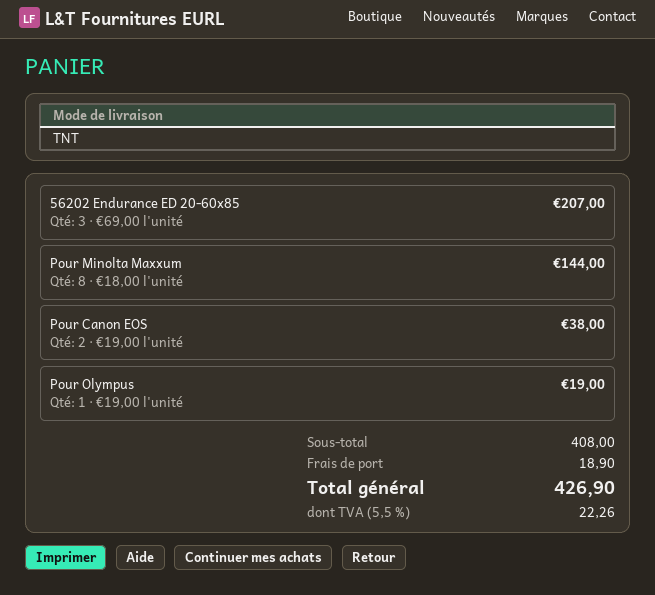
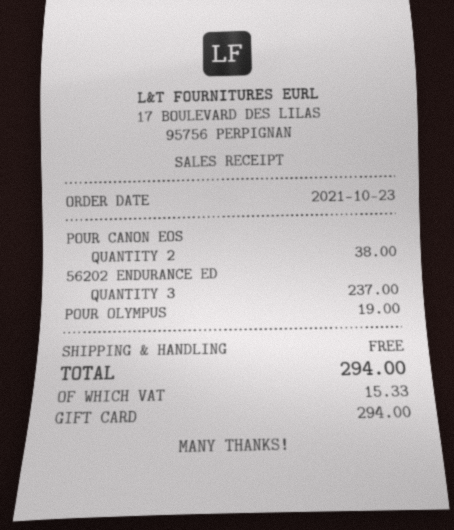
56202 Endurance ED 20-60x85: 3 for 207.00 -> 3 for 237.00
Pour Minolta Maxxum: 8 for 144.00 -> none
shipping: 18.90 -> 0.00
tax: 22.26 -> 15.33
total: 426.90 -> 294.00

